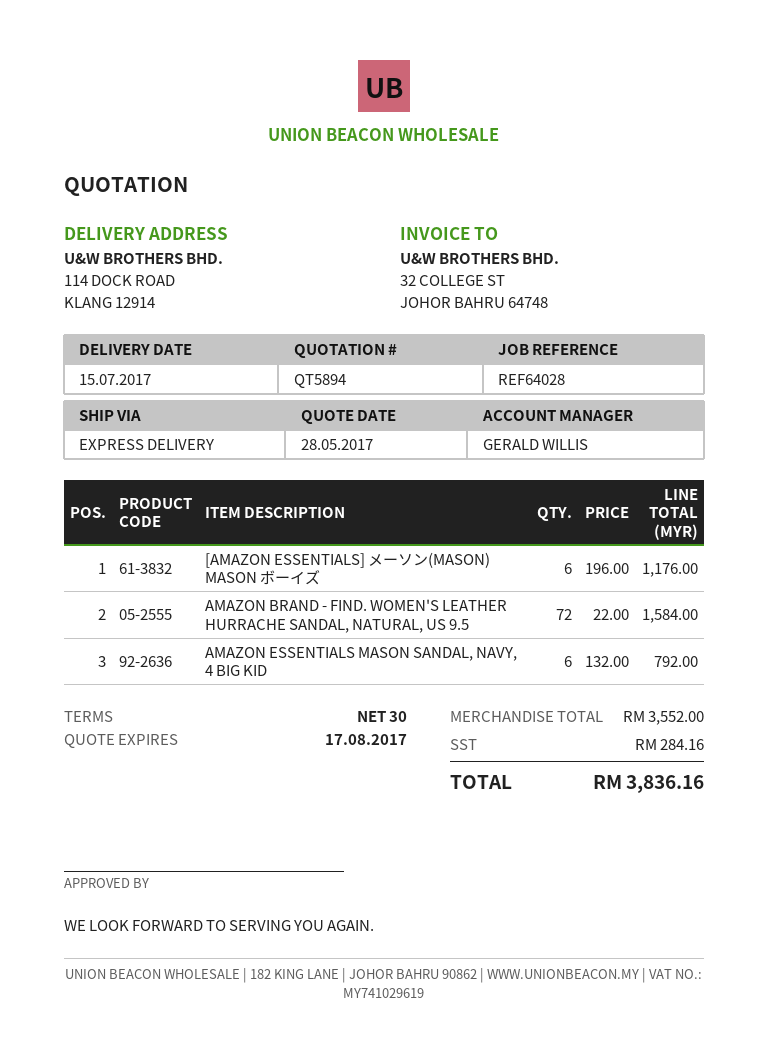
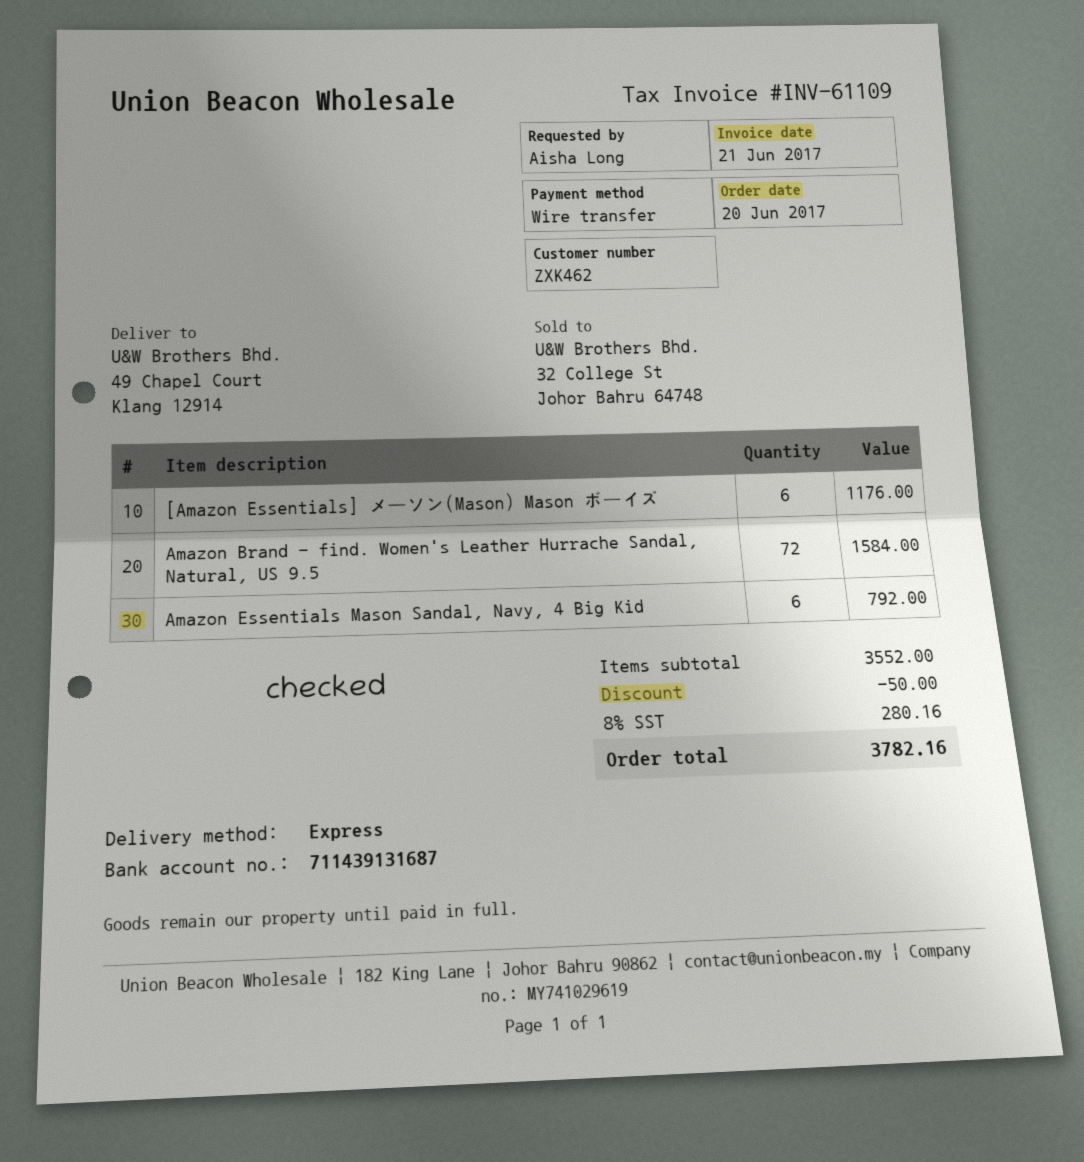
ship to: 114 DOCK ROAD, KLANG 12914 -> 49 Chapel Court, Klang 12914
discount: none -> 50.00
tax: 284.16 -> 280.16
total: 3836.16 -> 3782.16

